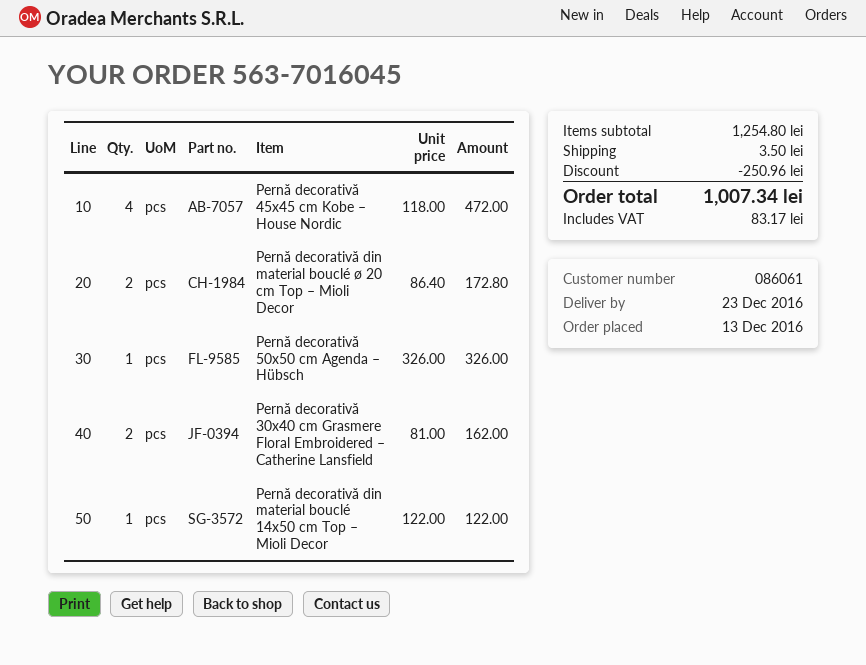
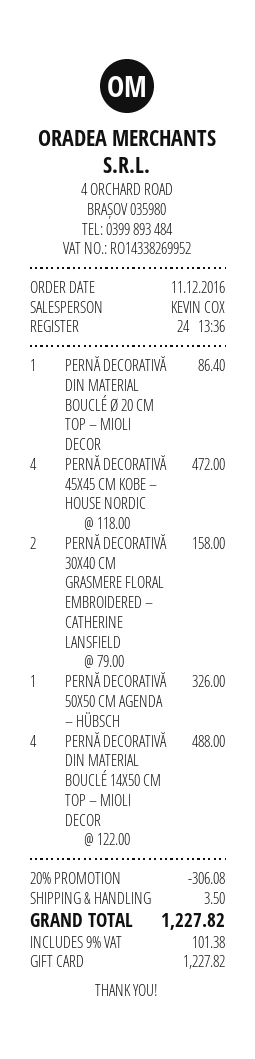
order date: 2016-12-13 -> 2016-12-11
Pernă decorativă din material bouclé ø 20 cm Top – Mioli Decor: 2 x 86.40 = 172.80 -> 1 x 86.40 = 86.40
Pernă decorativă 30x40 cm Grasmere Floral Embroidered – Catherine Lansfield: 2 x 81.00 = 162.00 -> 2 x 79.00 = 158.00
Pernă decorativă din material bouclé 14x50 cm Top – Mioli Decor: 1 x 122.00 = 122.00 -> 4 x 122.00 = 488.00
discount: 250.96 -> 306.08
tax: 83.17 -> 101.38
total: 1007.34 -> 1227.82

